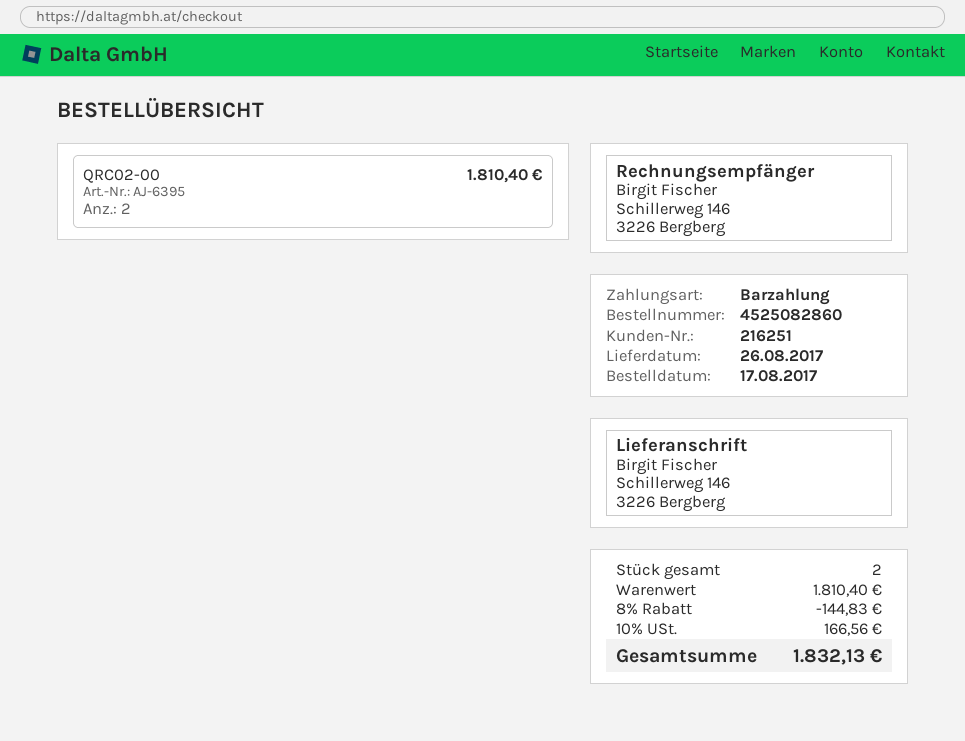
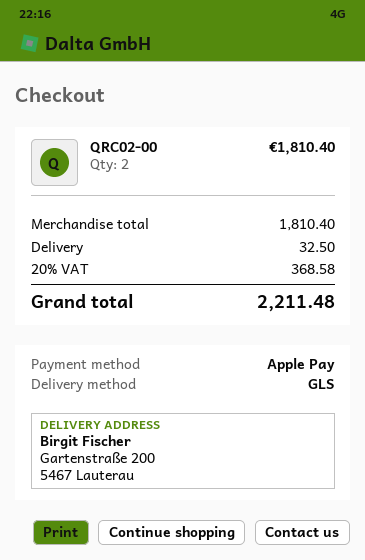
payment method: cash -> Apple Pay
ship to: Schillerweg 146, 3226 Bergberg -> Gartenstraße 200, 5467 Lauterau
discount: 8% = 144.83 -> none
shipping: none -> 32.50
tax: 10% = 166.56 -> 20% = 368.58
total: 1832.13 -> 2211.48

